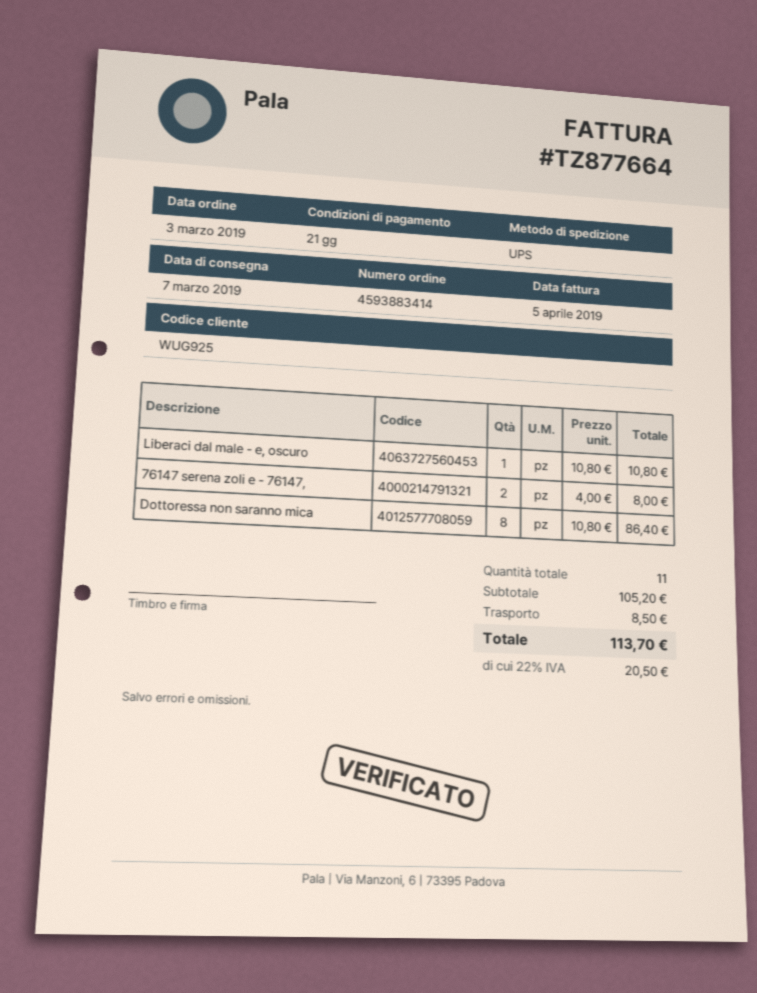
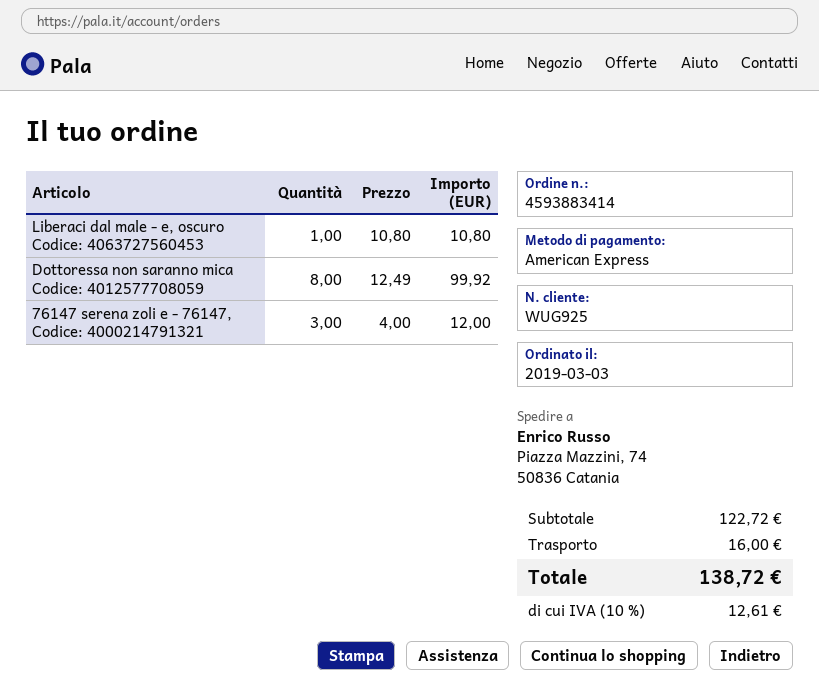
76147 serena zoli e - 76147,: 2 x 4.00 = 8.00 -> 3 x 4.00 = 12.00
Dottoressa non saranno mica: 8 x 10.80 = 86.40 -> 8 x 12.49 = 99.92
subtotal: 105.20 -> 122.72
shipping: 8.50 -> 16.00
tax: 22% = 20.50 -> 10% = 12.61
total: 113.70 -> 138.72

